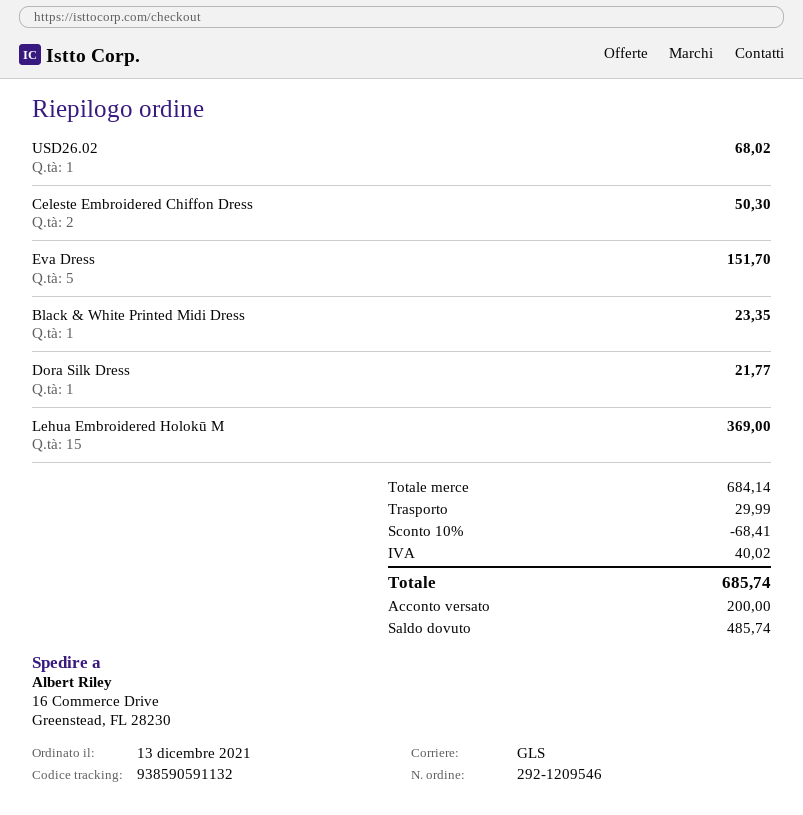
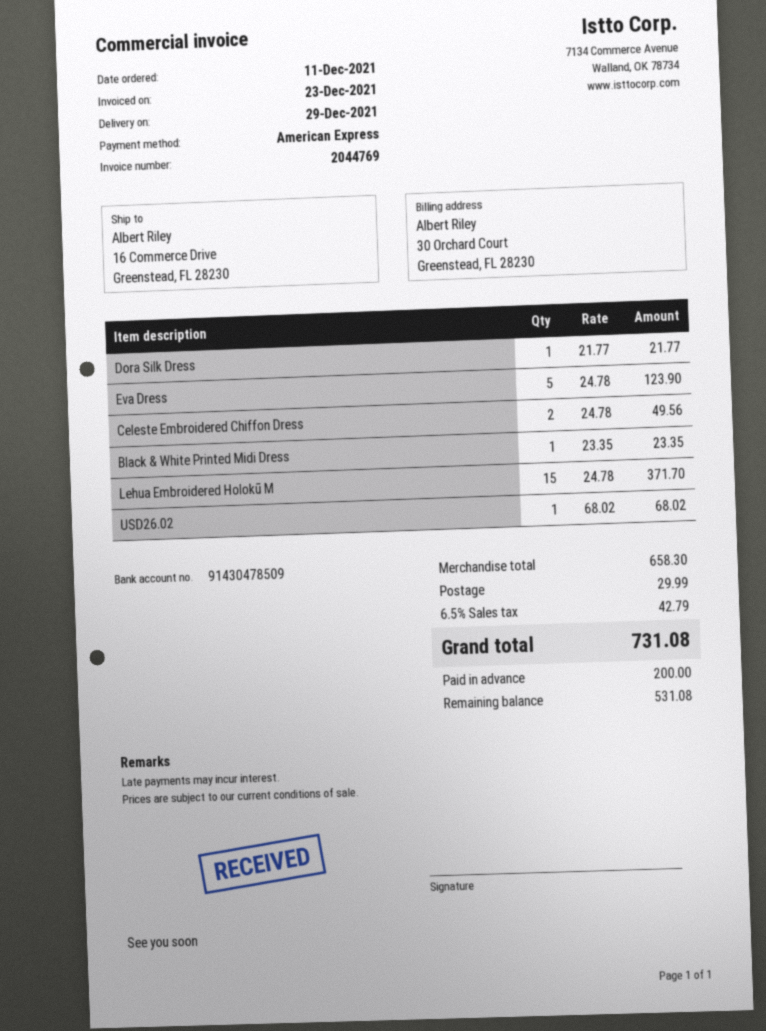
order date: 2021-12-13 -> 2021-12-11
Celeste Embroidered Chiffon Dress: 2 for 50.30 -> 2 for 49.56
Eva Dress: 5 for 151.70 -> 5 for 123.90
Lehua Embroidered Holokū M: 15 for 369.00 -> 15 for 371.70
subtotal: 684.14 -> 658.30
discount: 10% = 68.41 -> none
tax: 40.02 -> 42.79
total: 685.74 -> 731.08
balance: 485.74 -> 531.08

